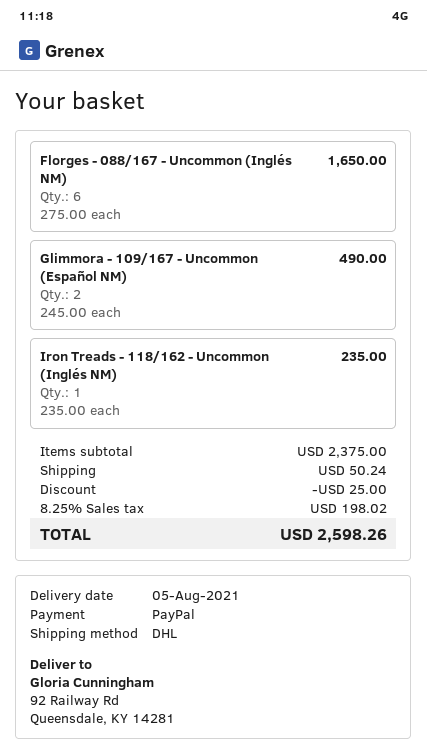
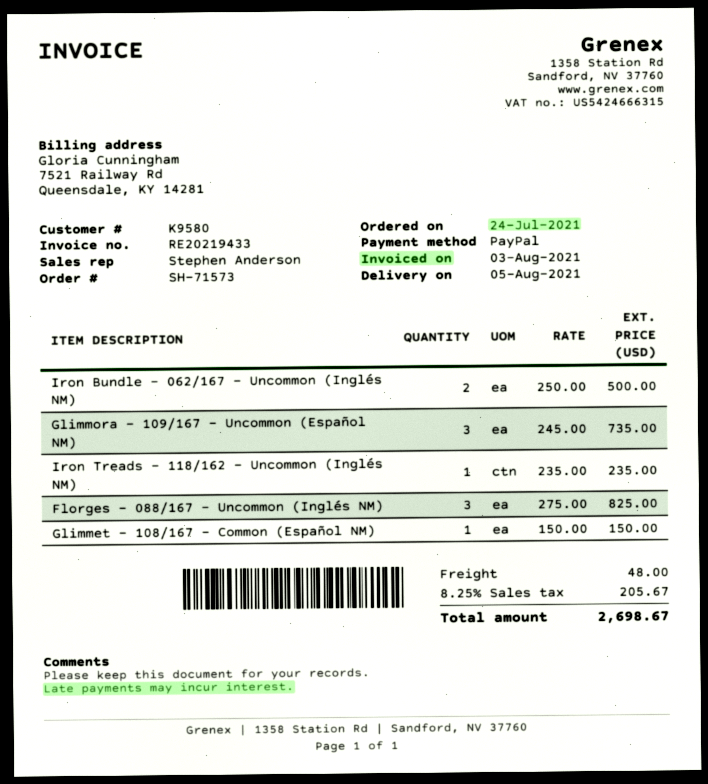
Florges - 088/167 - Uncommon (Inglés NM): 6 x 275.00 = 1650.00 -> 3 x 275.00 = 825.00
Glimmora - 109/167 - Uncommon (Español NM): 2 x 245.00 = 490.00 -> 3 x 245.00 = 735.00
Iron Bundle - 062/167 - Uncommon (Inglés NM): none -> 2 x 250.00 = 500.00
Glimmet - 108/167 - Common (Español NM): none -> 1 x 150.00 = 150.00
discount: 25.00 -> none
shipping: 50.24 -> 48.00
tax: 8.25% = 198.02 -> 8.25% = 205.67
total: 2598.26 -> 2698.67

